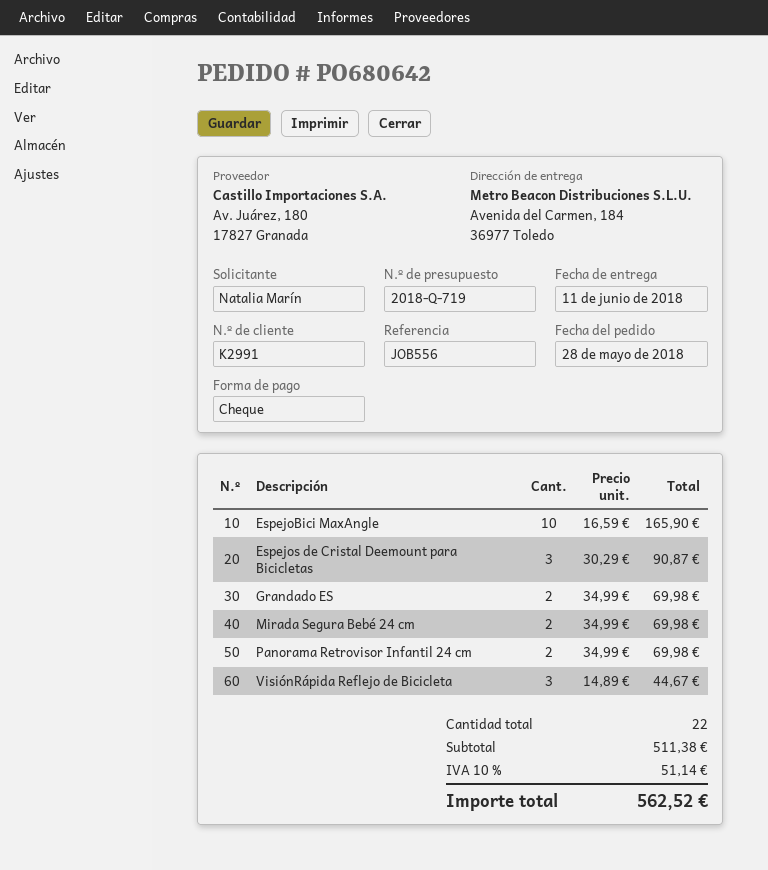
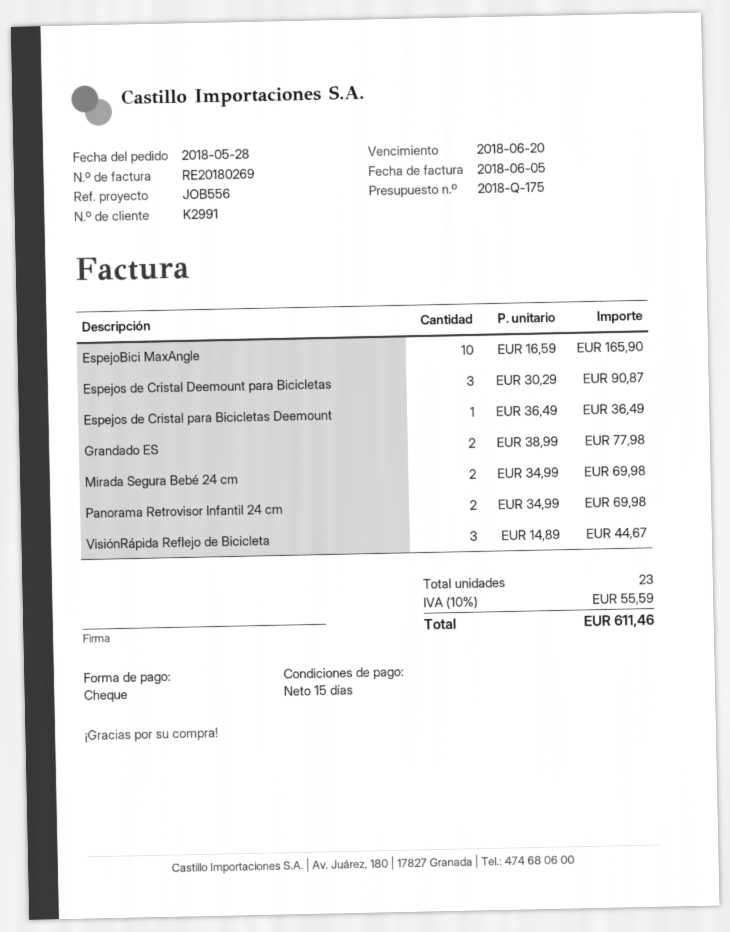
quote number: 2018-Q-719 -> 2018-Q-175
Grandado ES: 2 x 34.99 = 69.98 -> 2 x 38.99 = 77.98
Espejos de Cristal para Bicicletas Deemount: none -> 1 x 36.49 = 36.49
total quantity: 22 -> 23
tax: 10% = 51.14 -> 10% = 55.59
total: 562.52 -> 611.46

